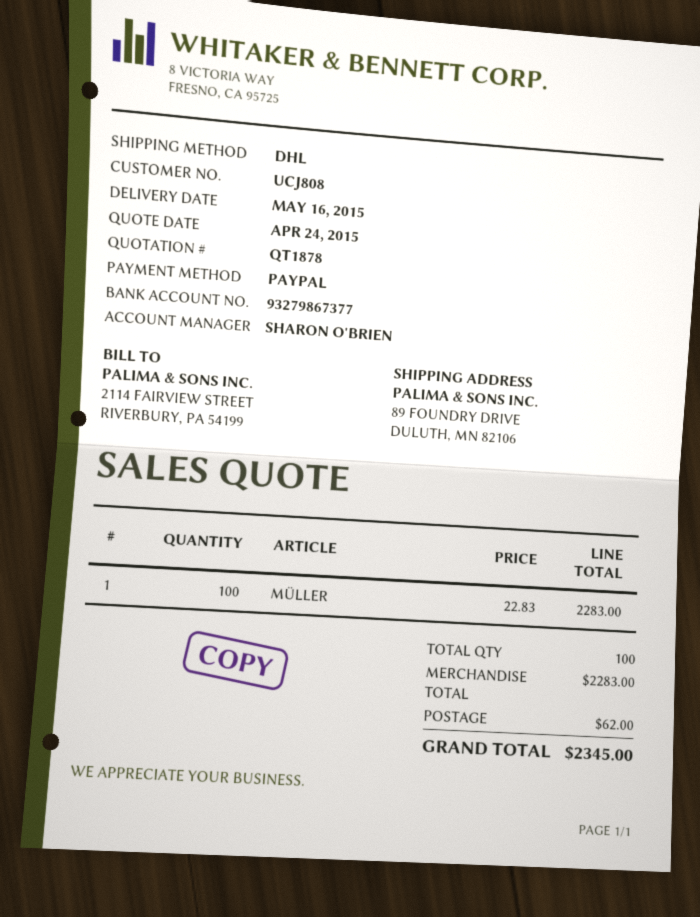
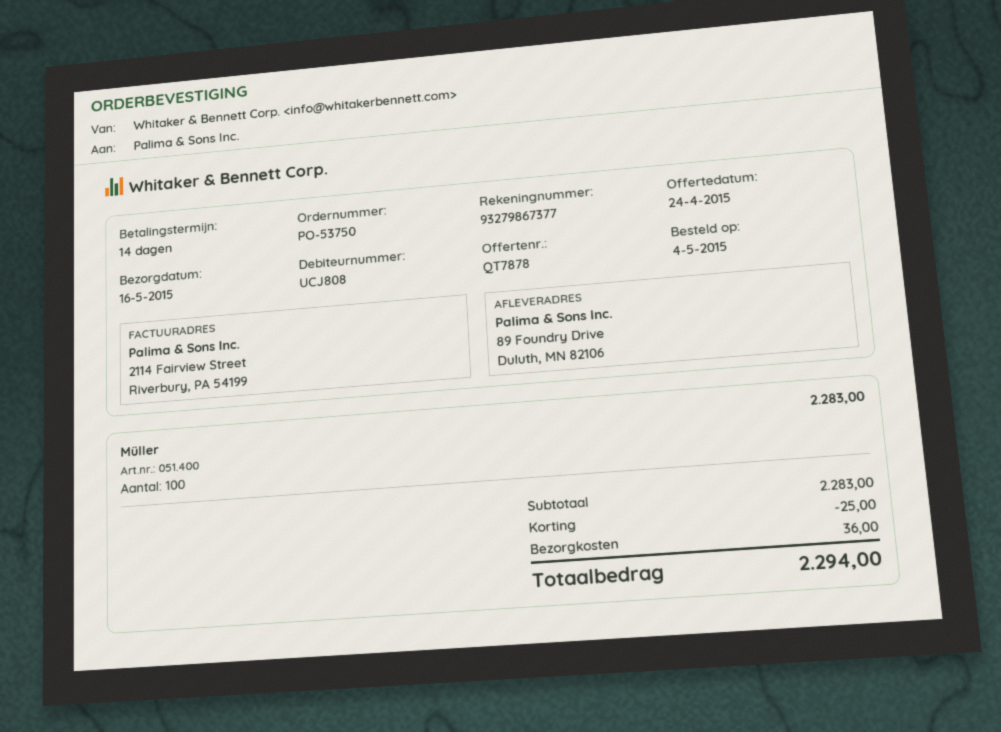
quote number: QT1878 -> QT7878
discount: none -> 25.00
shipping: 62.00 -> 36.00
total: 2345.00 -> 2294.00

